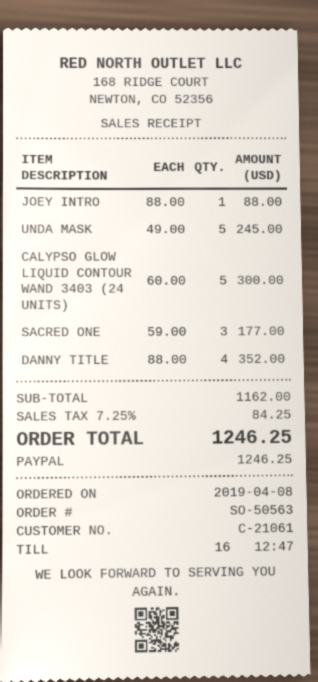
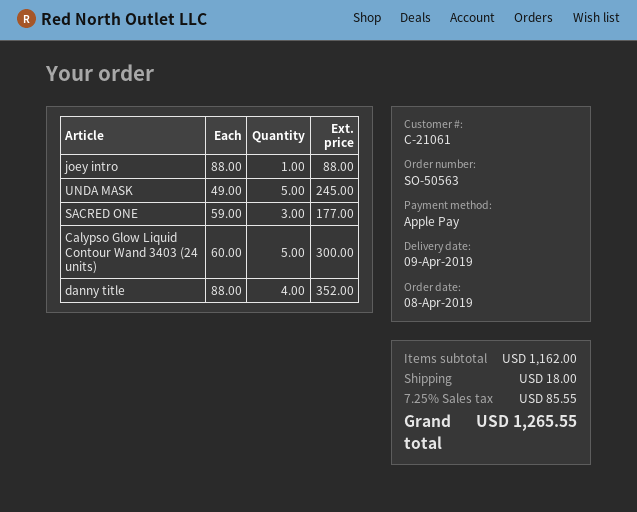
payment method: PayPal -> Apple Pay
shipping: none -> 18.00
tax: 7.25% = 84.25 -> 7.25% = 85.55
total: 1246.25 -> 1265.55

